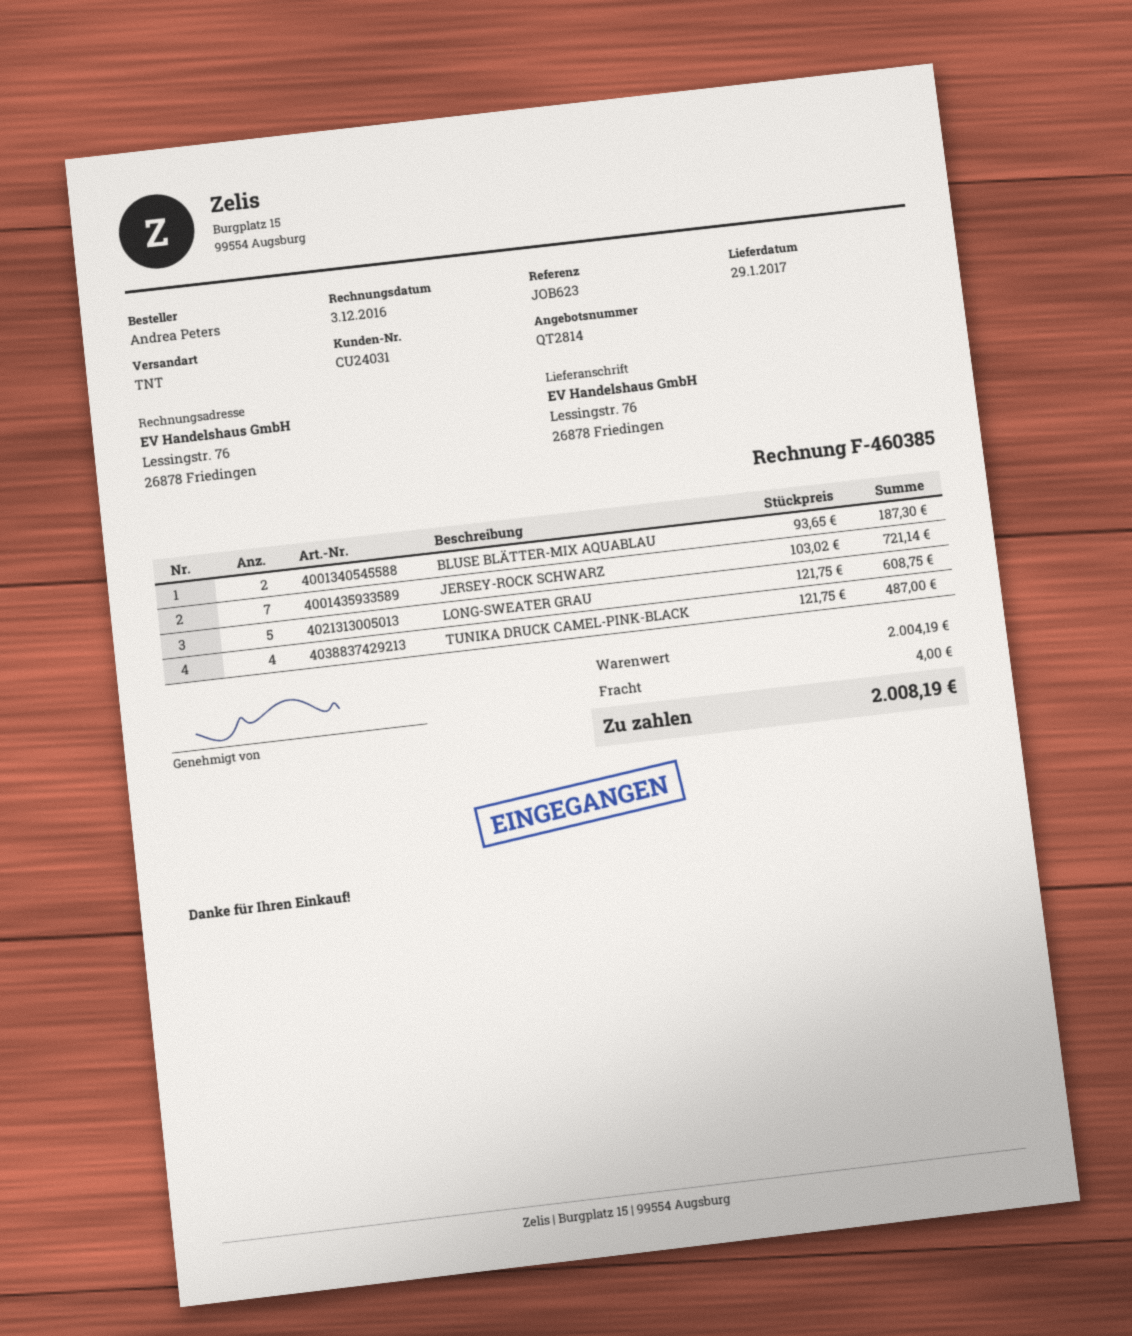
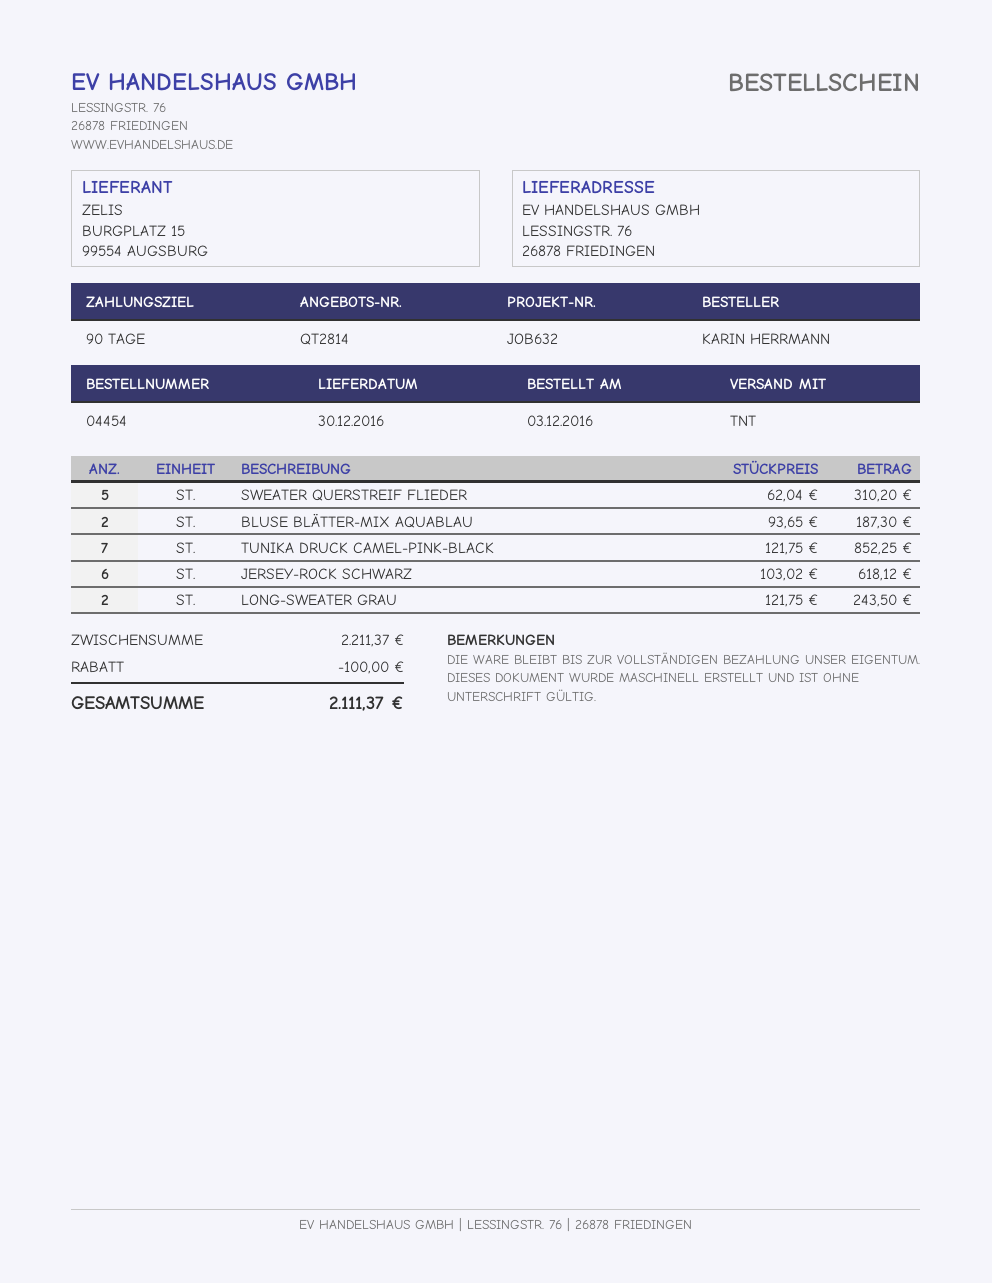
delivery date: 2017-01-29 -> 2016-12-30
reference: JOB623 -> JOB632
ordered by: Andrea Peters -> KARIN HERRMANN
JERSEY-ROCK SCHWARZ: 7 x 103.02 = 721.14 -> 6 x 103.02 = 618.12
LONG-SWEATER GRAU: 5 x 121.75 = 608.75 -> 2 x 121.75 = 243.50
TUNIKA DRUCK CAMEL-PINK-BLACK: 4 x 121.75 = 487.00 -> 7 x 121.75 = 852.25
SWEATER QUERSTREIF FLIEDER: none -> 5 x 62.04 = 310.20
subtotal: 2004.19 -> 2211.37
discount: none -> 100.00
shipping: 4.00 -> none
total: 2008.19 -> 2111.37

